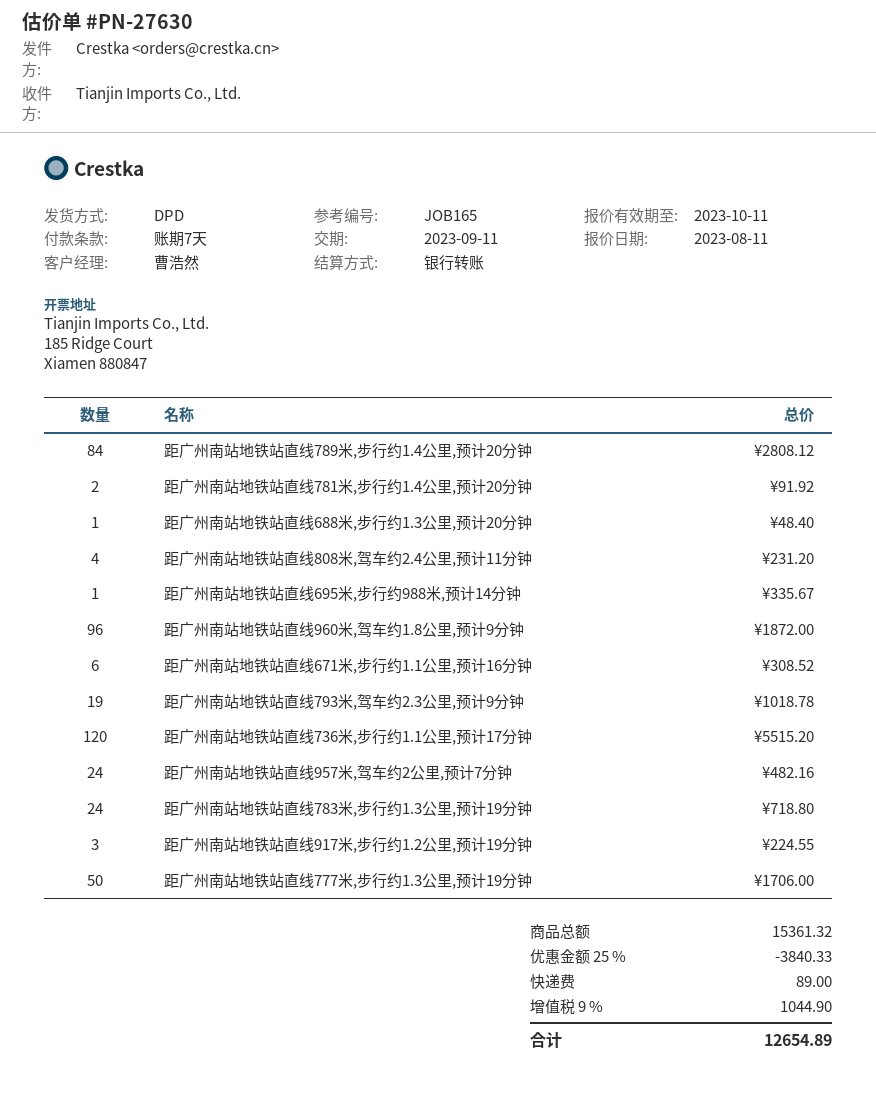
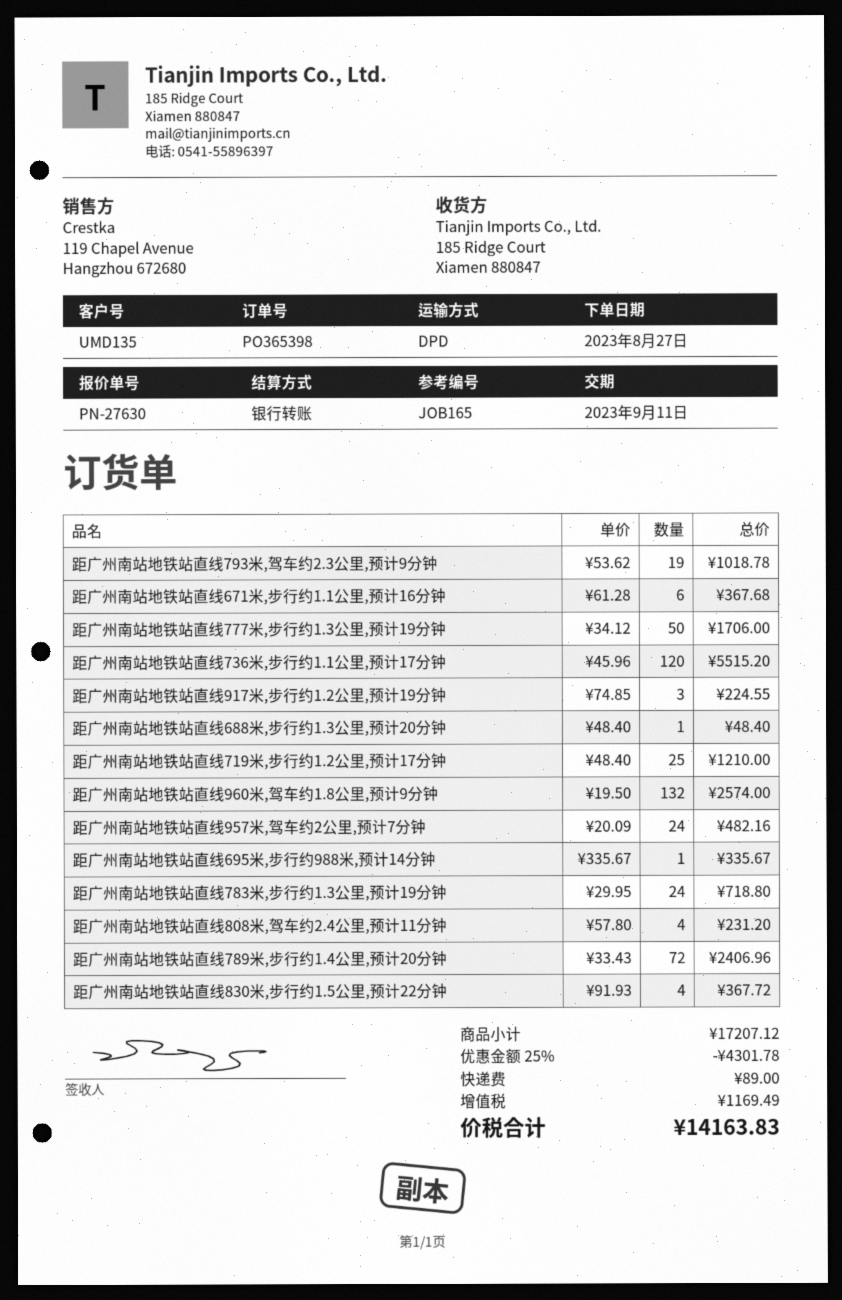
距广州南站地铁站直线789米,步行约1.4公里,预计20分钟: 84 for 2808.12 -> 72 for 2406.96
距广州南站地铁站直线781米,步行约1.4公里,预计20分钟: 2 for 91.92 -> none
距广州南站地铁站直线960米,驾车约1.8公里,预计9分钟: 96 for 1872.00 -> 132 for 2574.00
距广州南站地铁站直线671米,步行约1.1公里,预计16分钟: 6 for 308.52 -> 6 for 367.68
距广州南站地铁站直线719米,步行约1.2公里,预计17分钟: none -> 25 for 1210.00
距广州南站地铁站直线830米,步行约1.5公里,预计22分钟: none -> 4 for 367.72
subtotal: 15361.32 -> 17207.12
discount: 25% = 3840.33 -> 25% = 4301.78
tax: 1044.90 -> 1169.49
total: 12654.89 -> 14163.83

